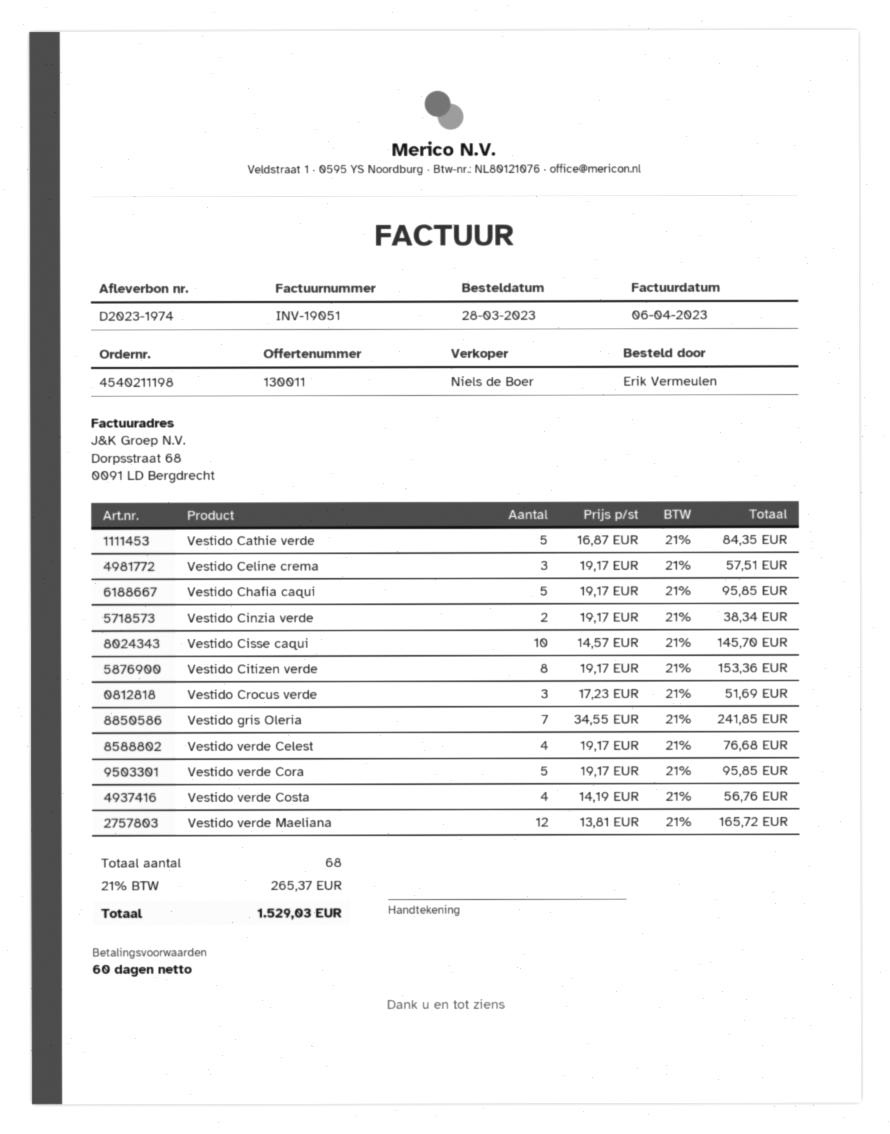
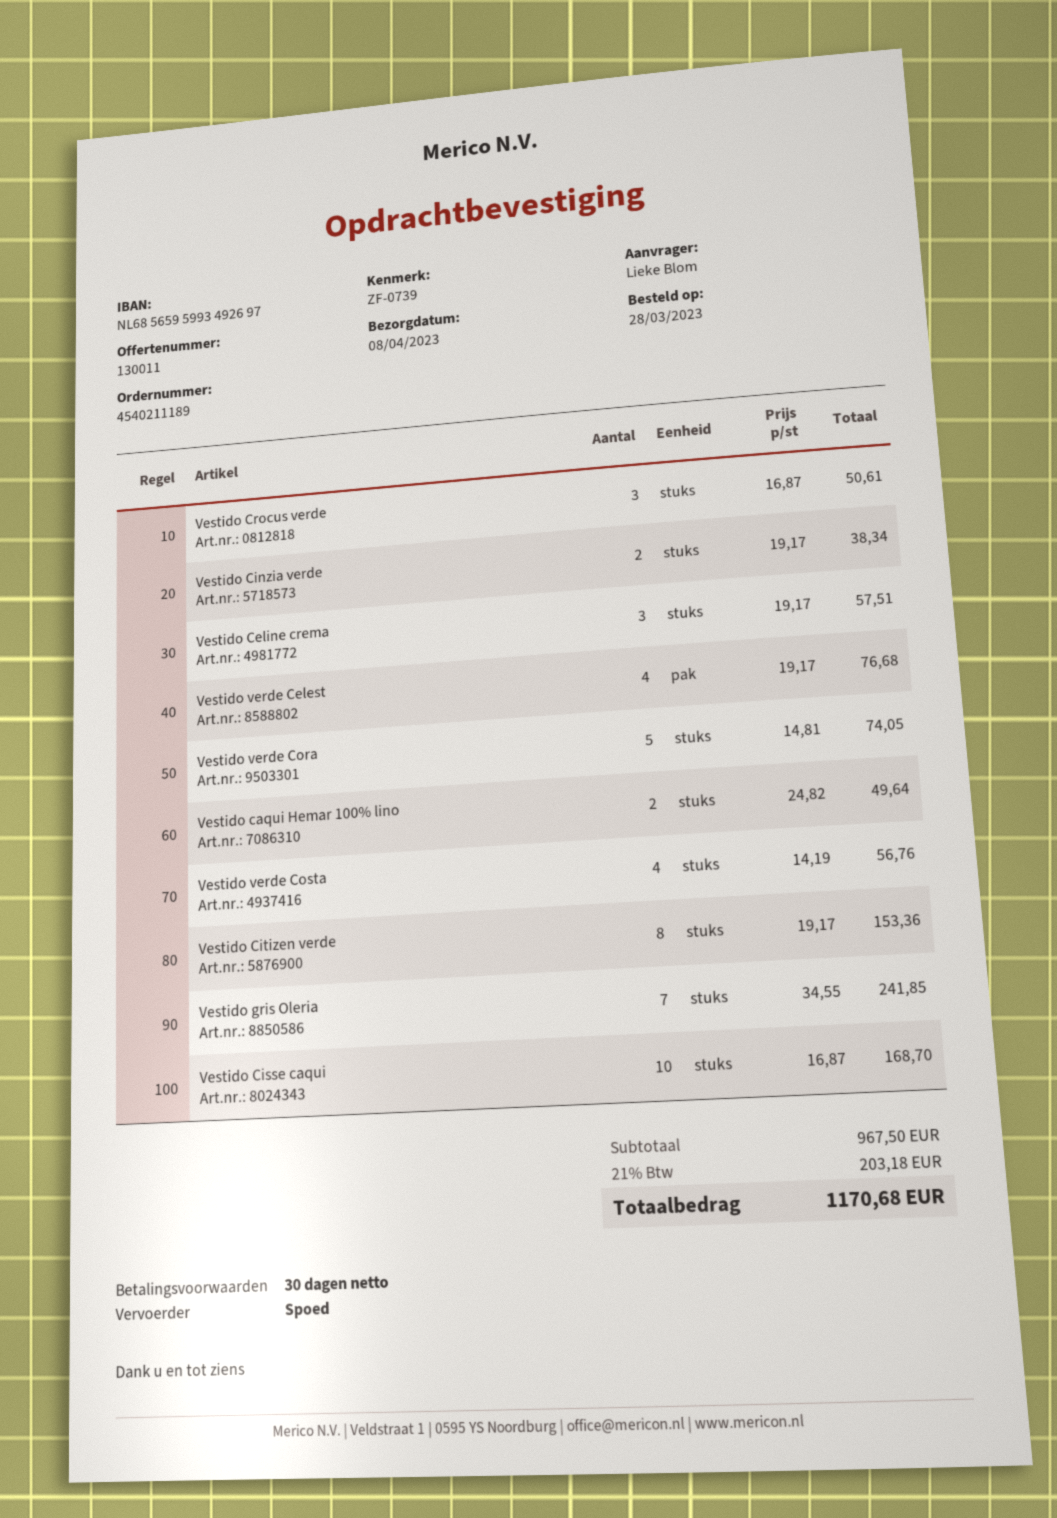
order number: 4540211198 -> 4540211189
payment terms: 60 days -> 30 days
ordered by: Erik Vermeulen -> Lieke Blom
Vestido Cathie verde: 5 x 16.87 = 84.35 -> none
Vestido Chafia caqui: 5 x 19.17 = 95.85 -> none
Vestido Cisse caqui: 10 x 14.57 = 145.70 -> 10 x 16.87 = 168.70
Vestido Crocus verde: 3 x 17.23 = 51.69 -> 3 x 16.87 = 50.61
Vestido verde Cora: 5 x 19.17 = 95.85 -> 5 x 14.81 = 74.05
Vestido verde Maeliana: 12 x 13.81 = 165.72 -> none
Vestido caqui Hemar 100% lino: none -> 2 x 24.82 = 49.64
tax: 21% = 265.37 -> 21% = 203.18
total: 1529.03 -> 1170.68

